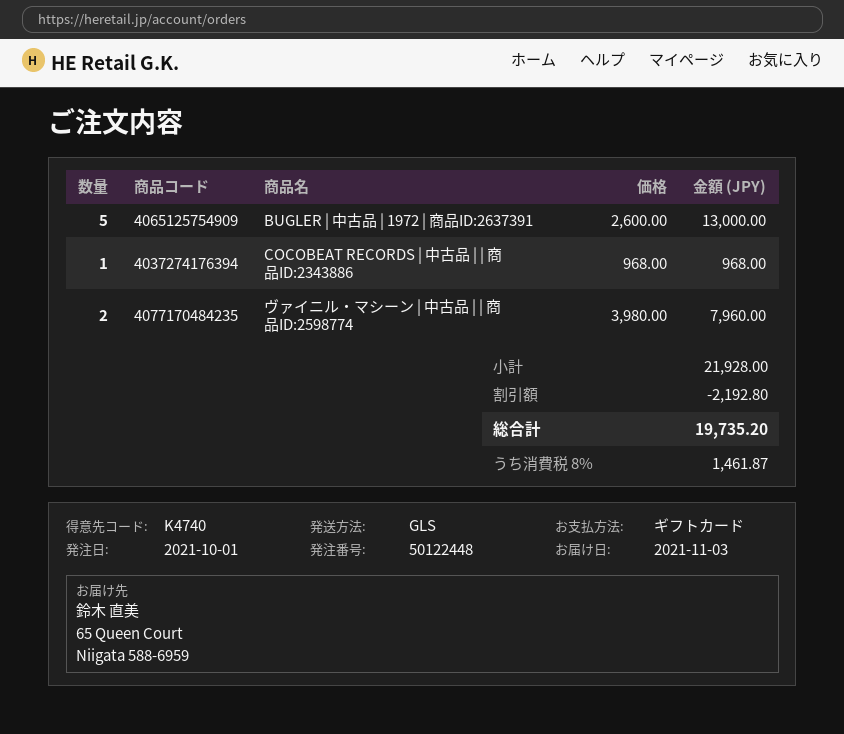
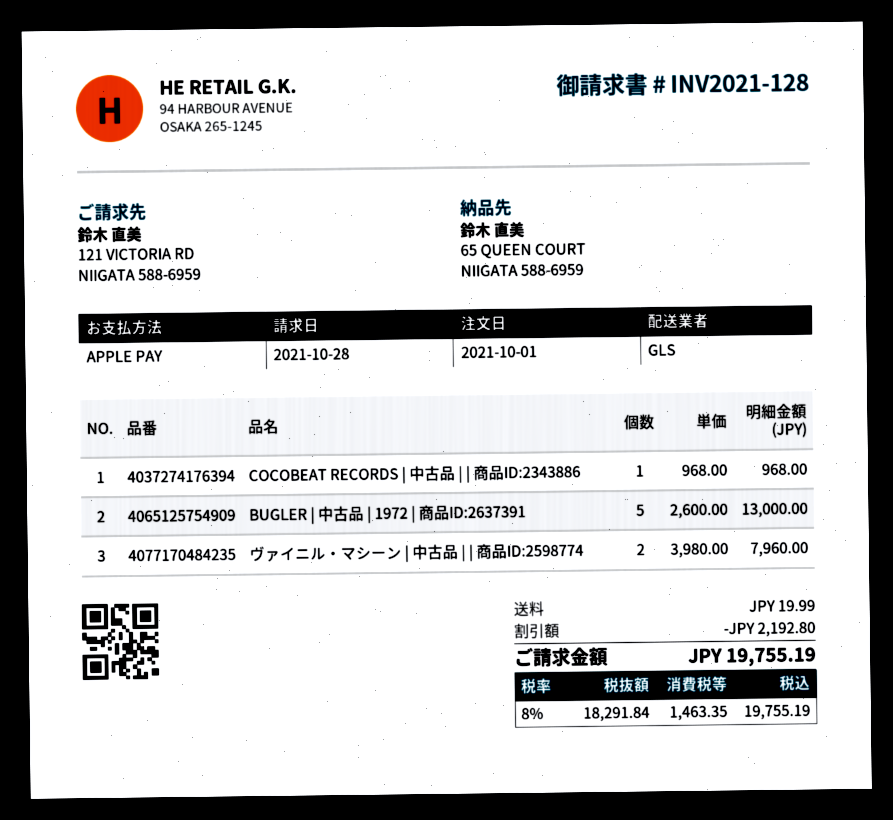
payment method: gift card -> Apple Pay
shipping: none -> 19.99
tax: 8% = 1461.87 -> 8% = 1463.35
total: 19735.20 -> 19755.19

